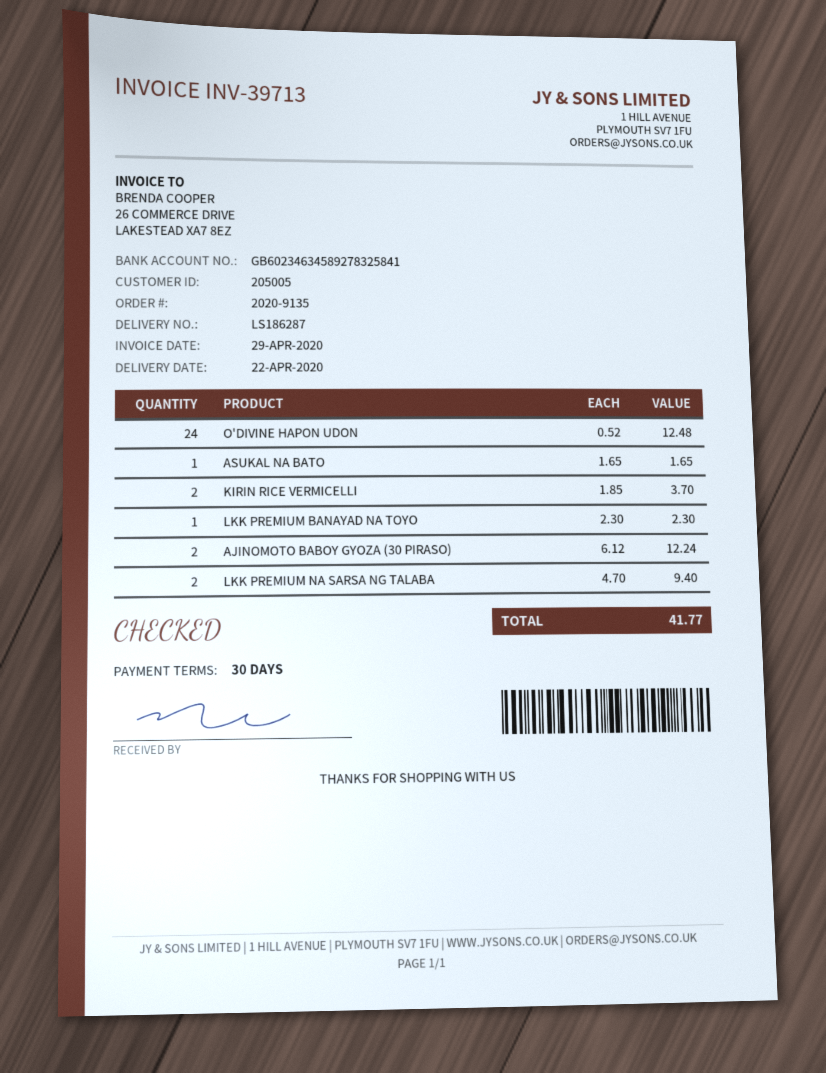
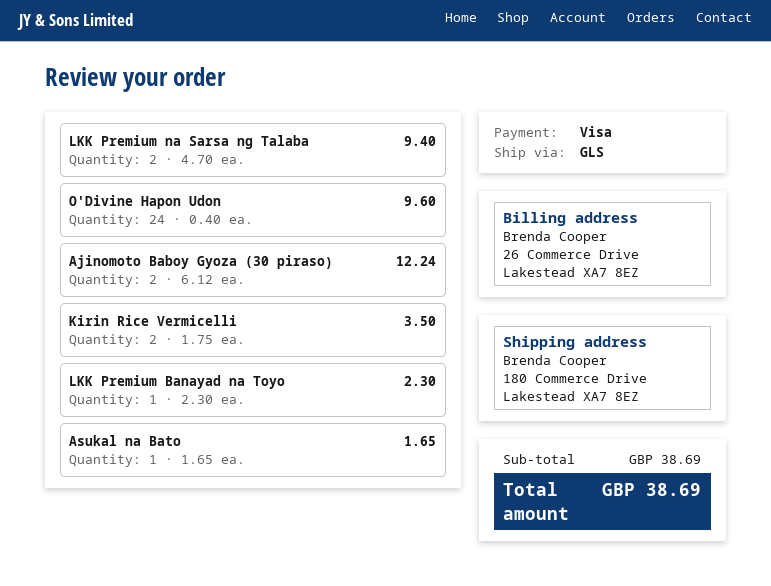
O'DIVINE HAPON UDON: 24 x 0.52 = 12.48 -> 24 x 0.40 = 9.60
KIRIN RICE VERMICELLI: 2 x 1.85 = 3.70 -> 2 x 1.75 = 3.50
total: 41.77 -> 38.69

